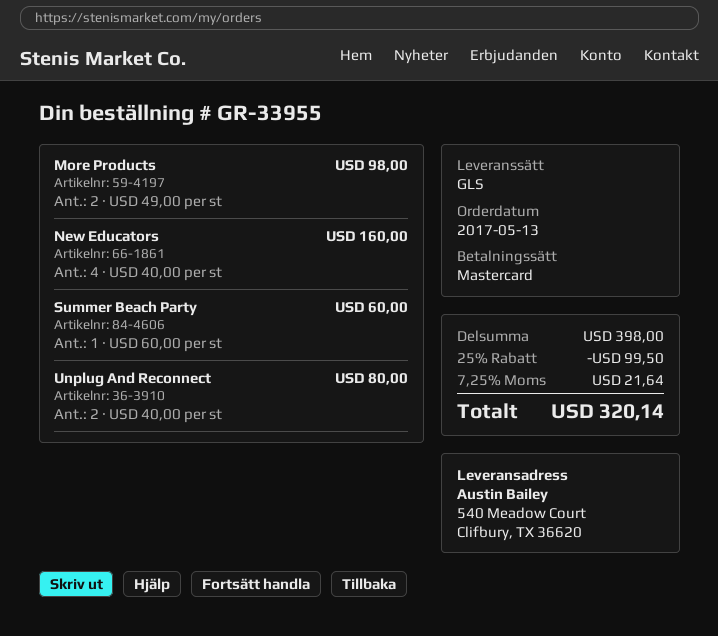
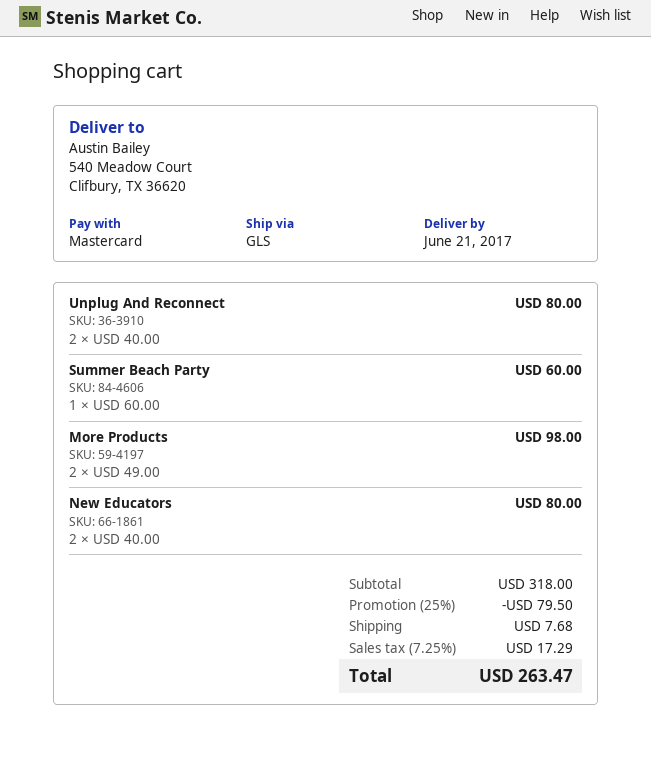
New Educators: 4 x 40.00 = 160.00 -> 2 x 40.00 = 80.00
subtotal: 398.00 -> 318.00
discount: 25% = 99.50 -> 25% = 79.50
shipping: none -> 7.68
tax: 7.25% = 21.64 -> 7.25% = 17.29
total: 320.14 -> 263.47

